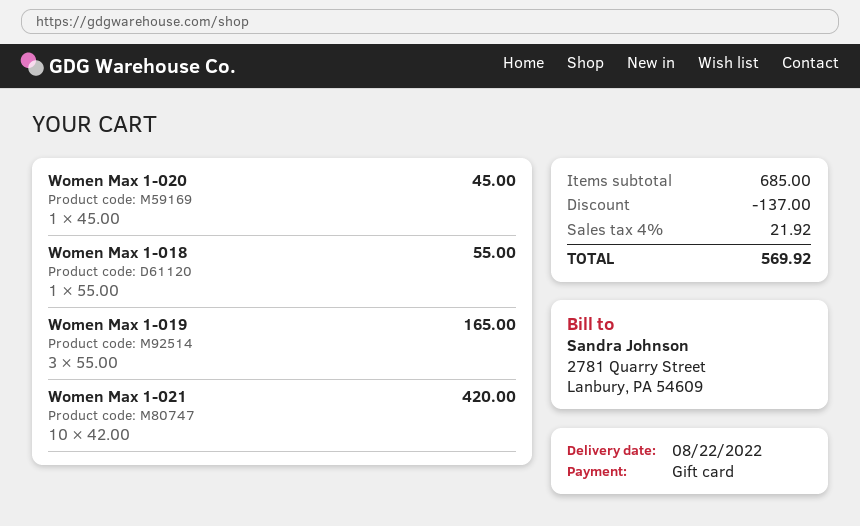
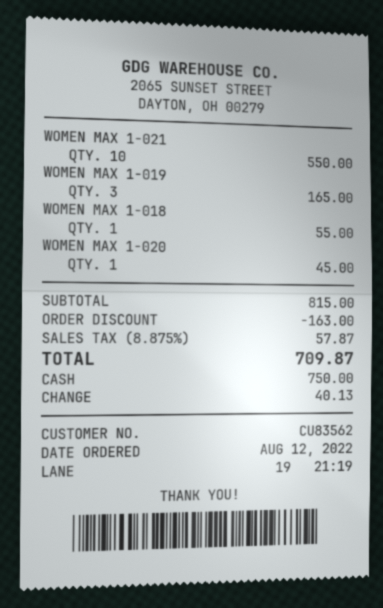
payment method: gift card -> cash
Women Max 1-021: 10 for 420.00 -> 10 for 550.00
subtotal: 685.00 -> 815.00
discount: 137.00 -> 163.00
tax: 4% = 21.92 -> 8.875% = 57.87
total: 569.92 -> 709.87

